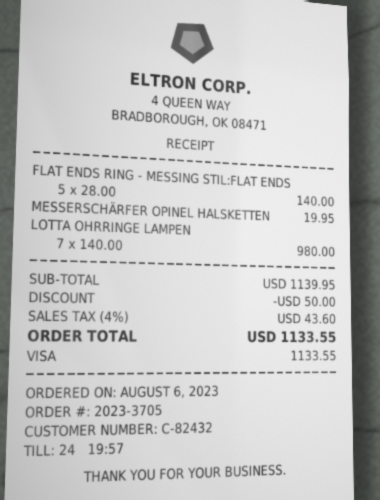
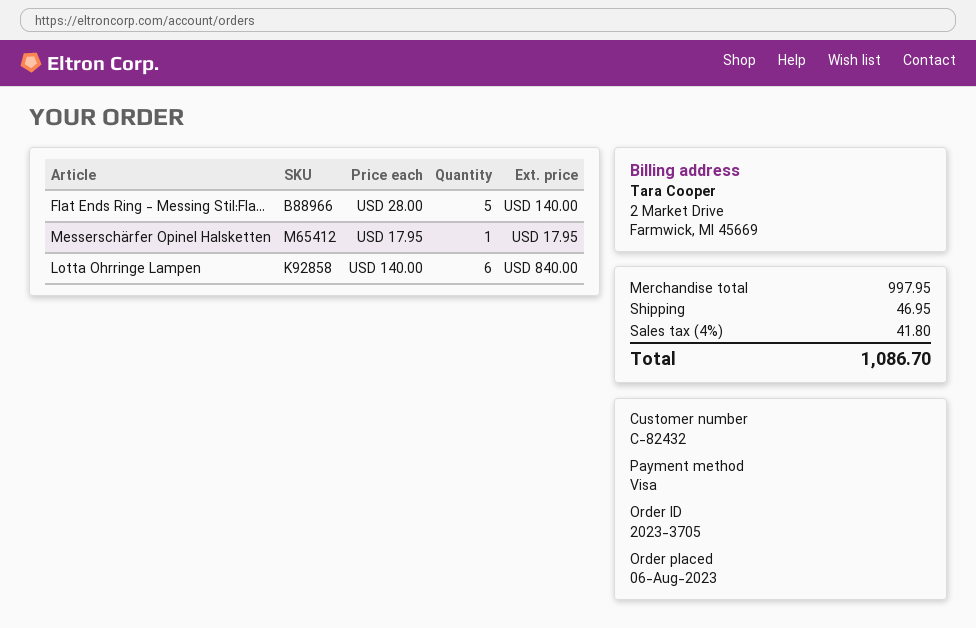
MESSERSCHÄRFER OPINEL HALSKETTEN: 1 x 19.95 = 19.95 -> 1 x 17.95 = 17.95
LOTTA OHRRINGE LAMPEN: 7 x 140.00 = 980.00 -> 6 x 140.00 = 840.00
subtotal: 1139.95 -> 997.95
discount: 50.00 -> none
shipping: none -> 46.95
tax: 4% = 43.60 -> 4% = 41.80
total: 1133.55 -> 1086.70

